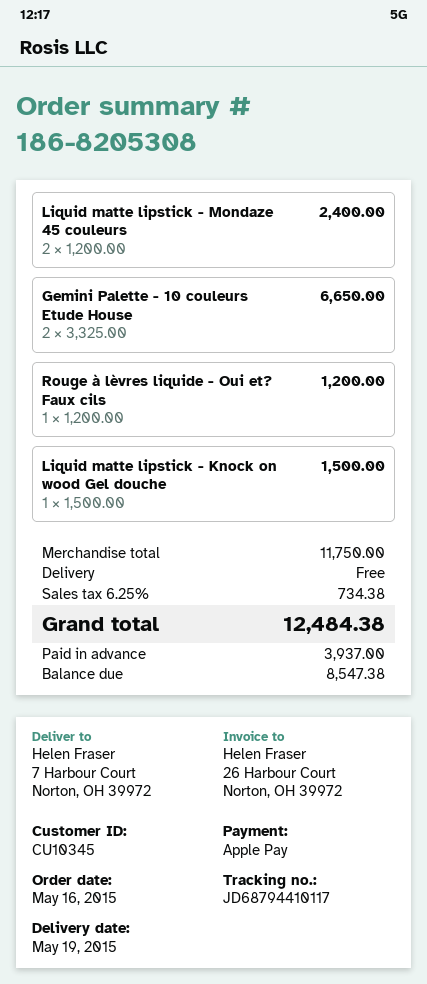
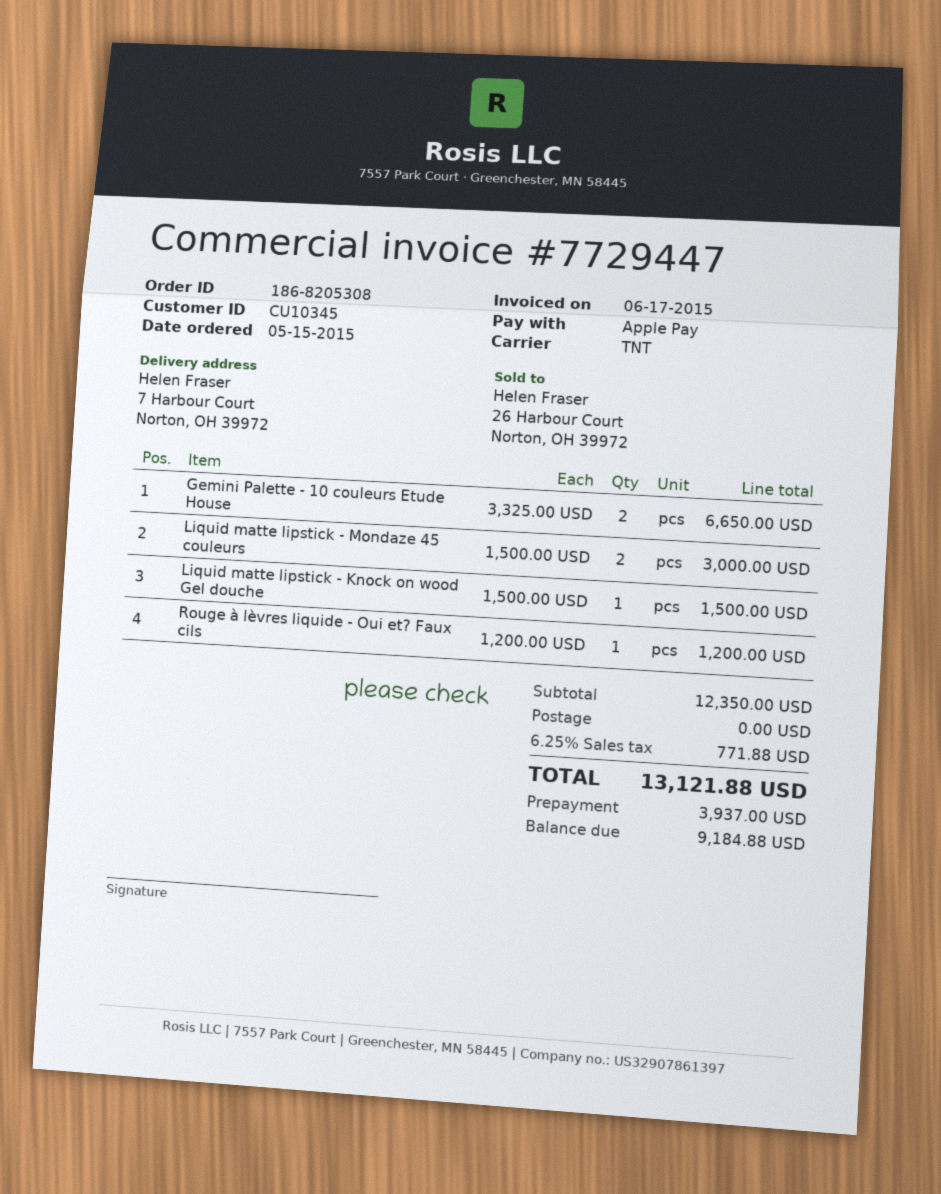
order date: 2015-05-16 -> 2015-05-15
Liquid matte lipstick - Mondaze 45 couleurs: 2 x 1200.00 = 2400.00 -> 2 x 1500.00 = 3000.00
subtotal: 11750.00 -> 12350.00
tax: 6.25% = 734.38 -> 6.25% = 771.88
total: 12484.38 -> 13121.88
balance: 8547.38 -> 9184.88

